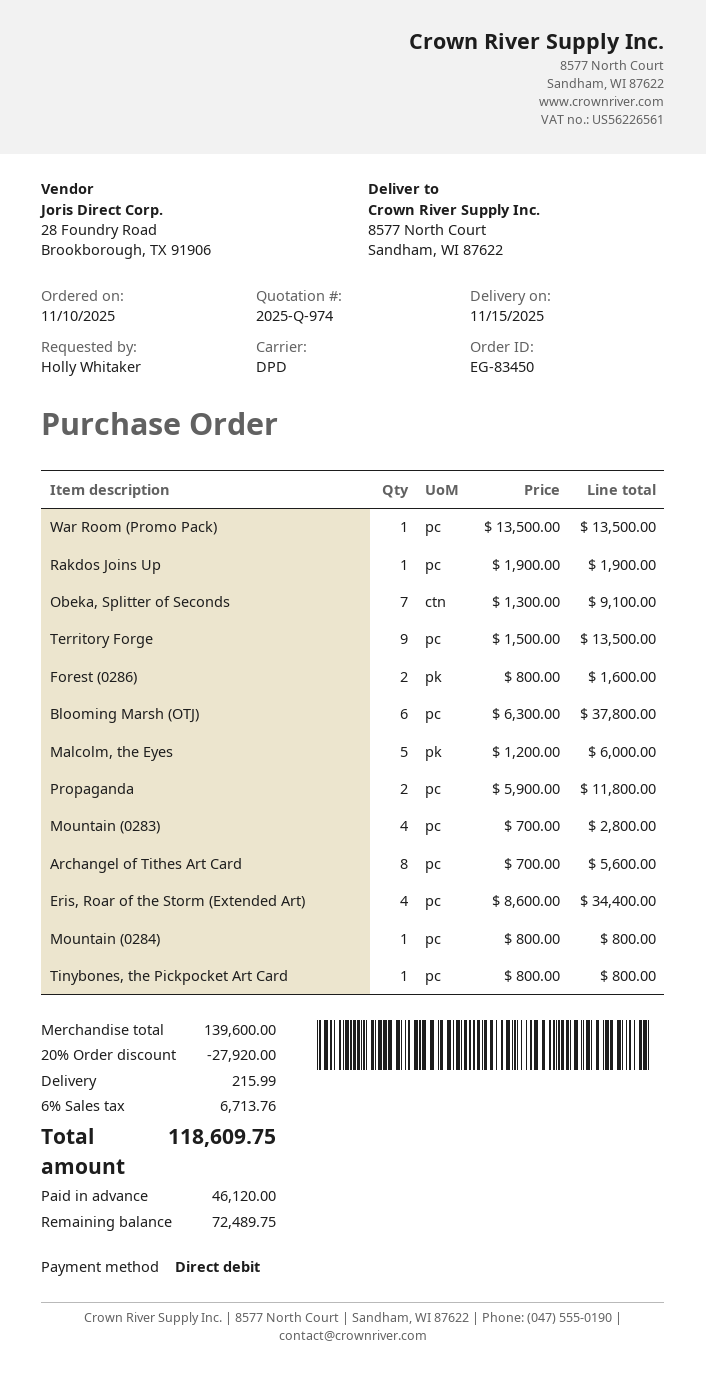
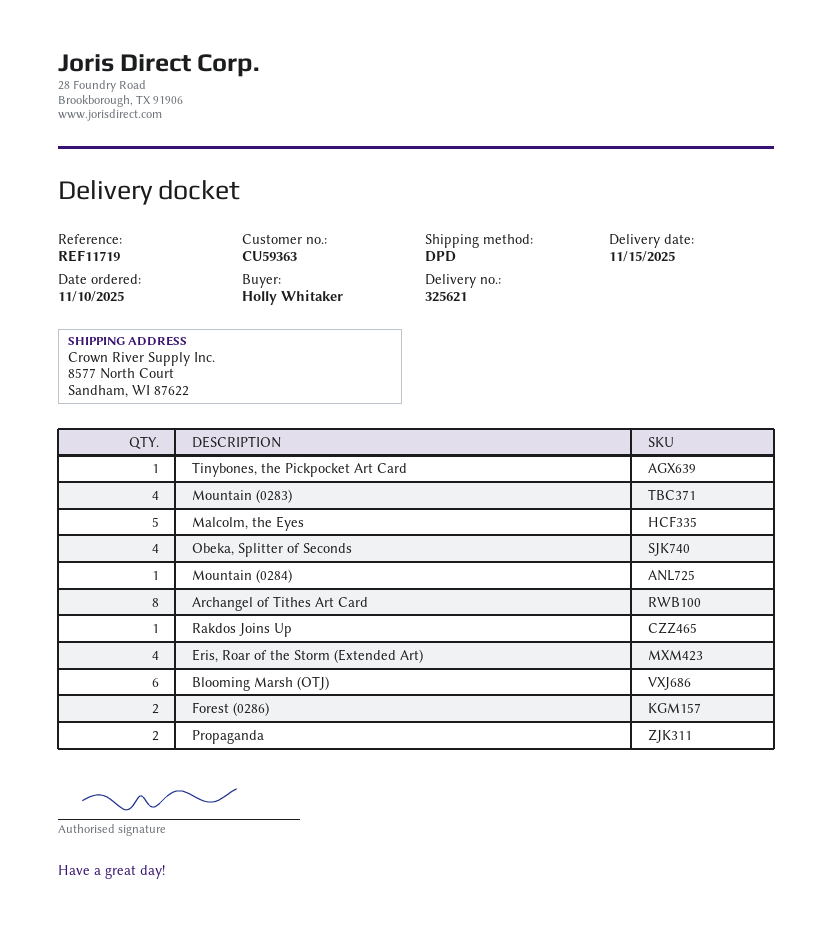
War Room (Promo Pack): 1 -> none
Obeka, Splitter of Seconds: 7 -> 4
Territory Forge: 9 -> none

